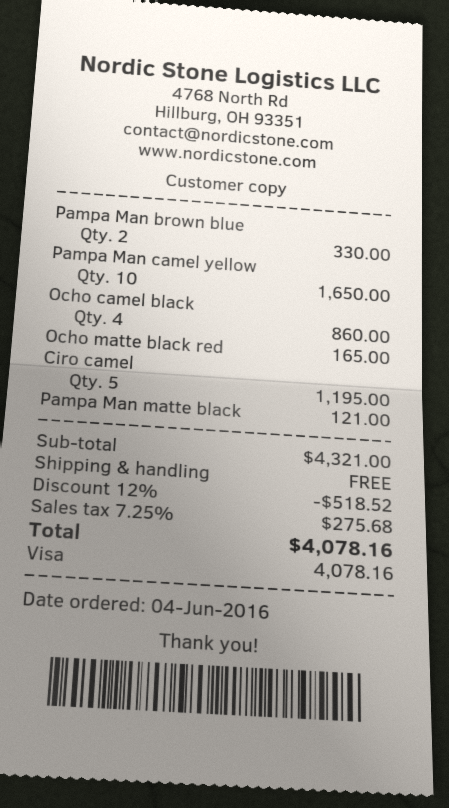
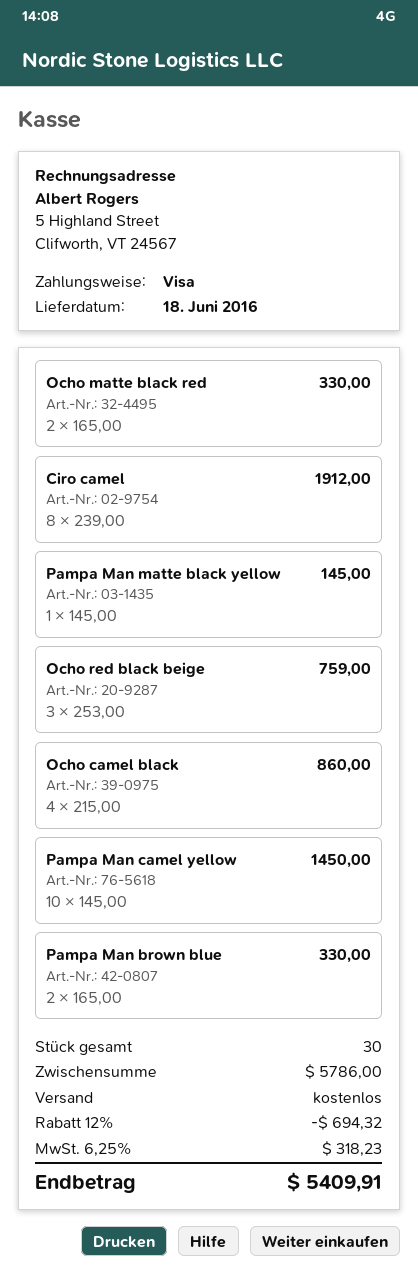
Pampa Man camel yellow: 10 for 1650.00 -> 10 for 1450.00
Ocho matte black red: 1 for 165.00 -> 2 for 330.00
Ciro camel: 5 for 1195.00 -> 8 for 1912.00
Pampa Man matte black: 1 for 121.00 -> 1 for 145.00
Ocho red black beige: none -> 3 for 759.00
subtotal: 4321.00 -> 5786.00
discount: 12% = 518.52 -> 12% = 694.32
tax: 7.25% = 275.68 -> 6.25% = 318.23
total: 4078.16 -> 5409.91

